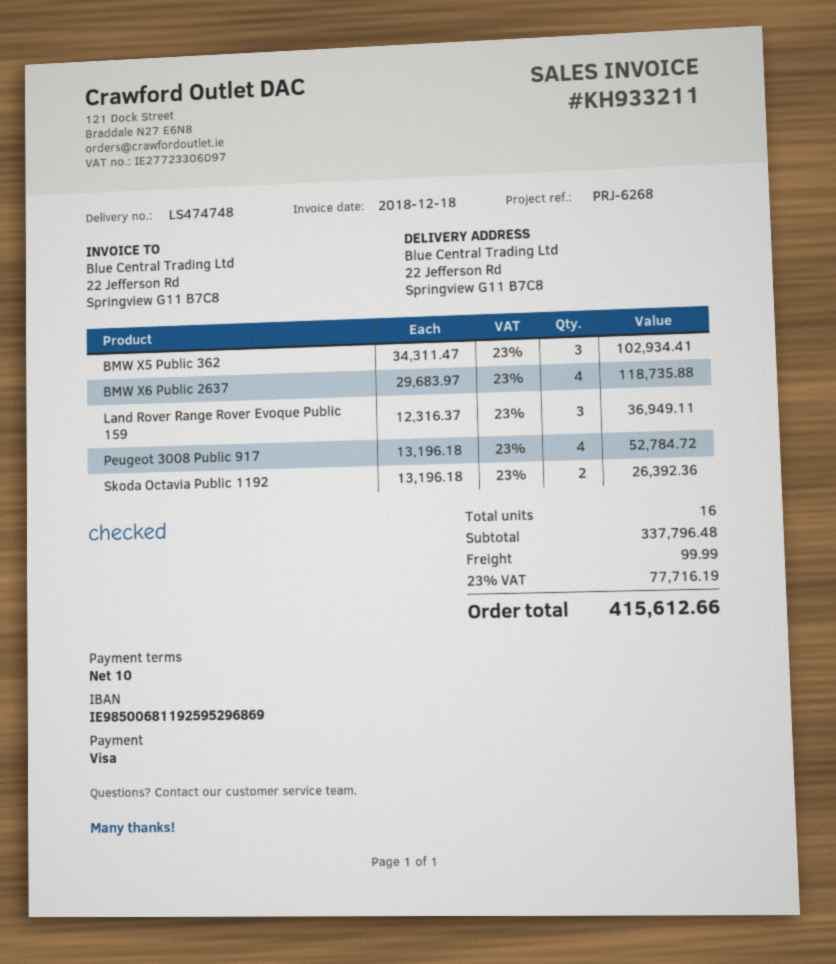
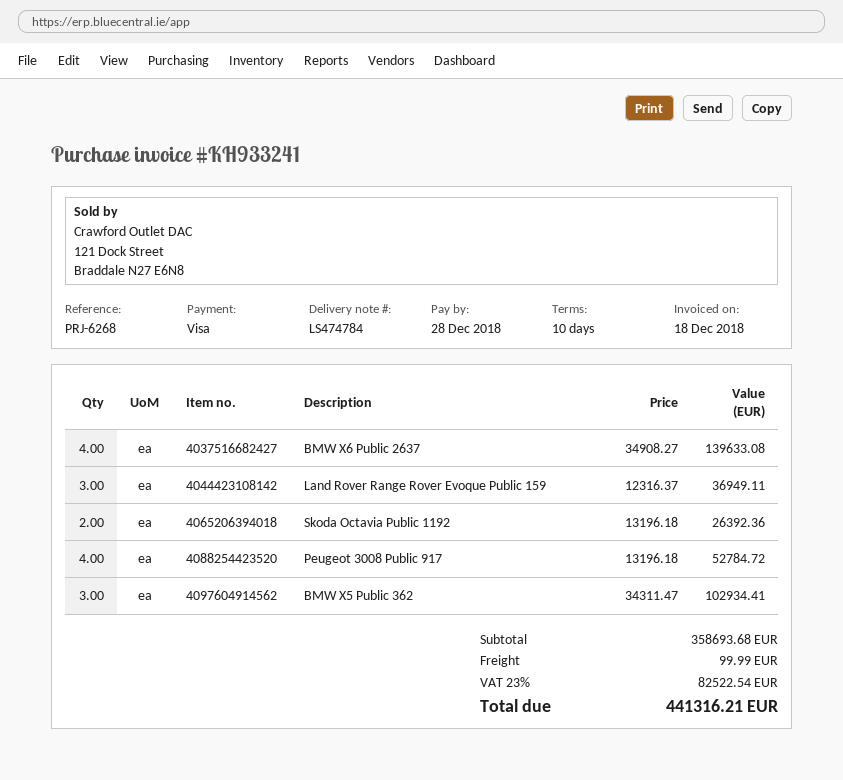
delivery note number: LS474748 -> LS474784
invoice number: KH933211 -> KH933241
BMW X6 Public 2637: 4 x 29683.97 = 118735.88 -> 4 x 34908.27 = 139633.08
subtotal: 337796.48 -> 358693.68
tax: 23% = 77716.19 -> 23% = 82522.54
total: 415612.66 -> 441316.21

